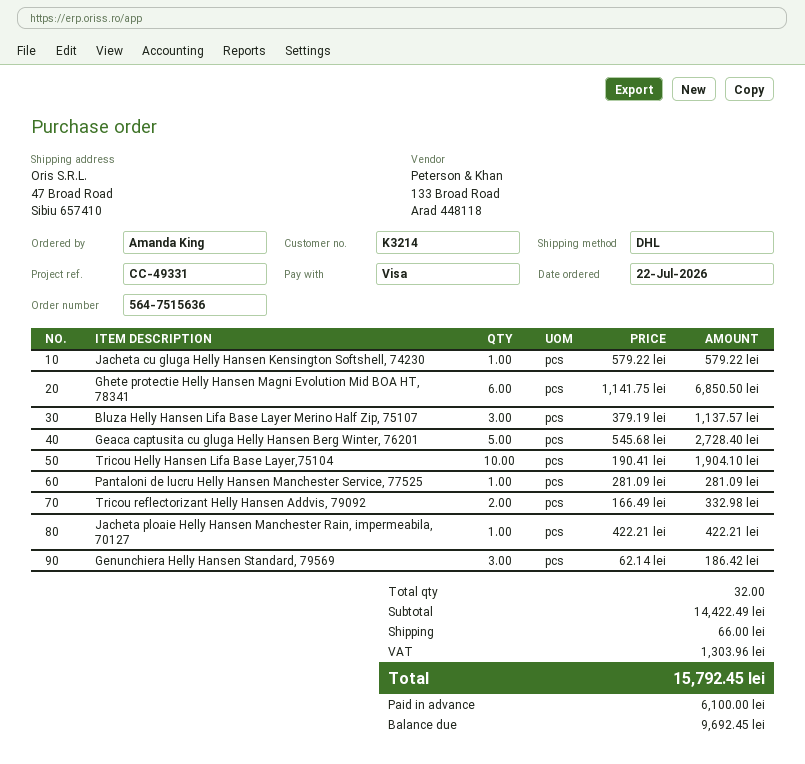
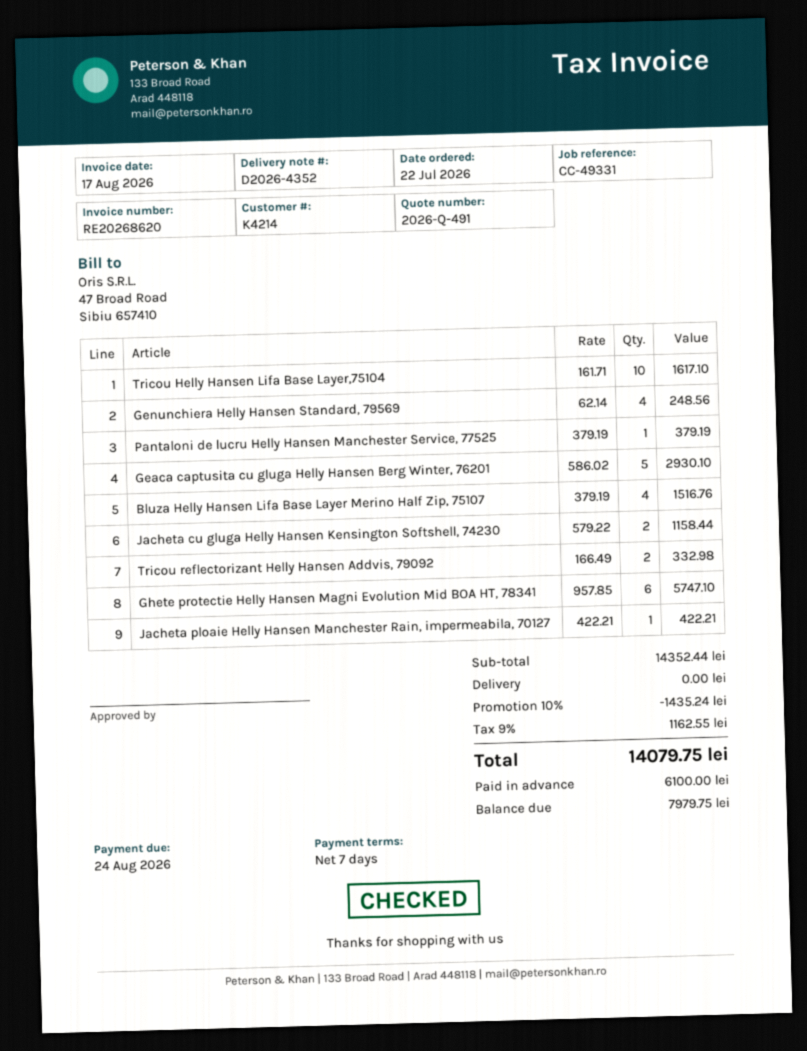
customer number: K3214 -> K4214
Jacheta cu gluga Helly Hansen Kensington Softshell, 74230: 1 x 579.22 = 579.22 -> 2 x 579.22 = 1158.44
Ghete protectie Helly Hansen Magni Evolution Mid BOA HT, 78341: 6 x 1141.75 = 6850.50 -> 6 x 957.85 = 5747.10
Bluza Helly Hansen Lifa Base Layer Merino Half Zip, 75107: 3 x 379.19 = 1137.57 -> 4 x 379.19 = 1516.76
Geaca captusita cu gluga Helly Hansen Berg Winter, 76201: 5 x 545.68 = 2728.40 -> 5 x 586.02 = 2930.10
Tricou Helly Hansen Lifa Base Layer,75104: 10 x 190.41 = 1904.10 -> 10 x 161.71 = 1617.10
Pantaloni de lucru Helly Hansen Manchester Service, 77525: 1 x 281.09 = 281.09 -> 1 x 379.19 = 379.19
Genunchiera Helly Hansen Standard, 79569: 3 x 62.14 = 186.42 -> 4 x 62.14 = 248.56
subtotal: 14422.49 -> 14352.44
discount: none -> 10% = 1435.24
shipping: 66.00 -> 0.00
tax: 1303.96 -> 1162.55
total: 15792.45 -> 14079.75
balance: 9692.45 -> 7979.75

